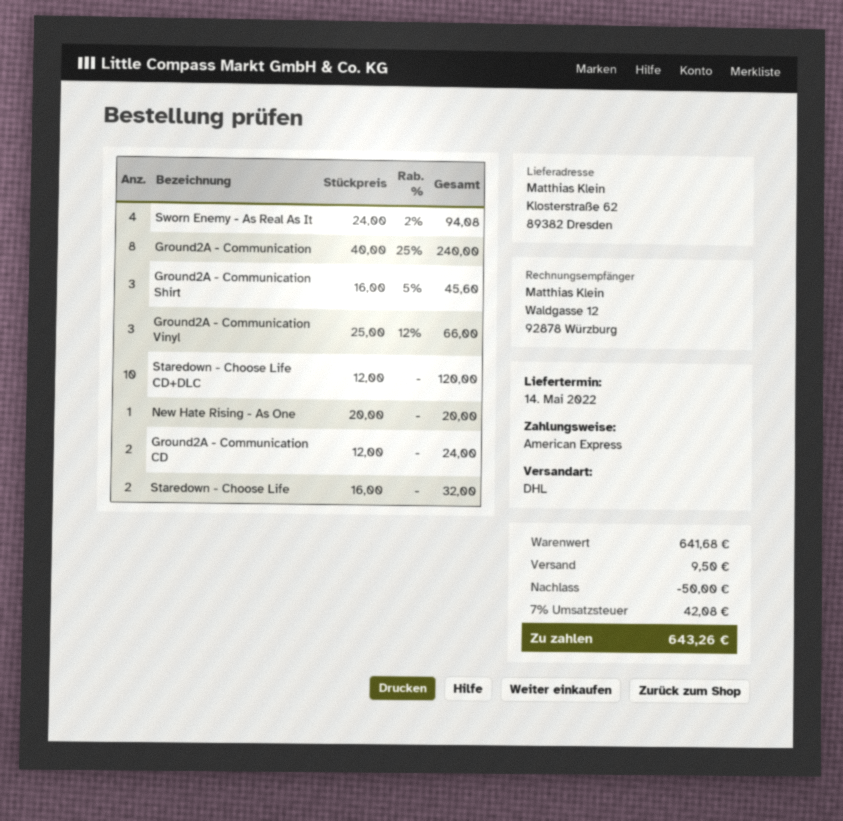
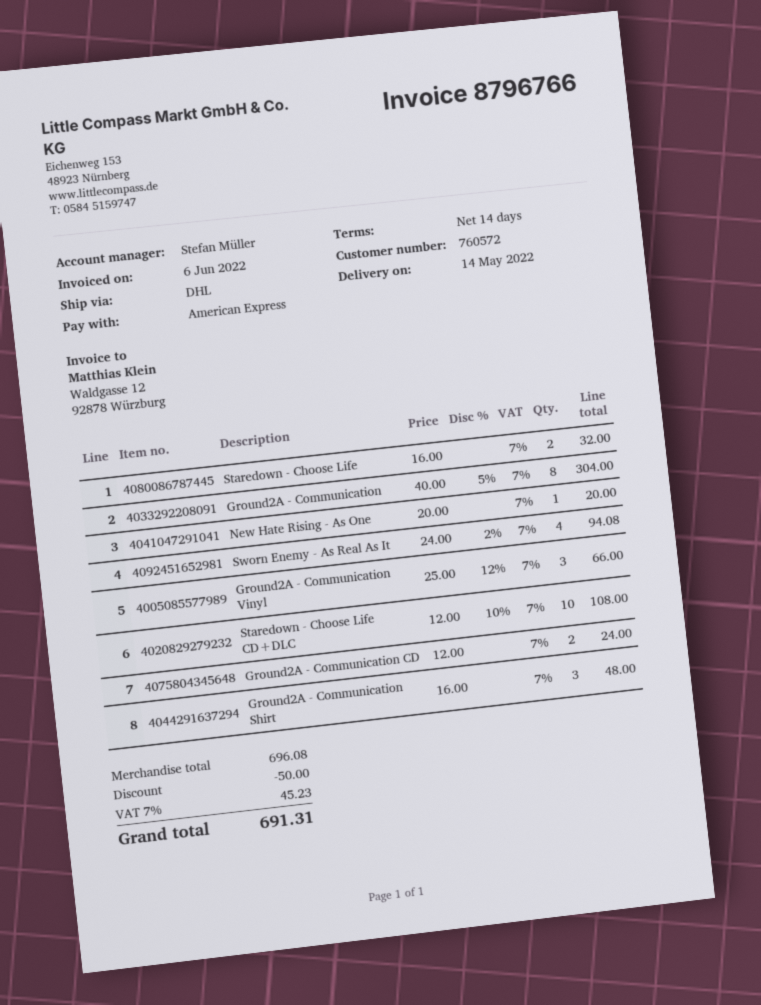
Ground2A - Communication: 8 x 40.00 - 25% = 240.00 -> 8 x 40.00 - 5% = 304.00
Ground2A - Communication Shirt: 3 x 16.00 - 5% = 45.60 -> 3 x 16.00 = 48.00
Staredown - Choose Life CD+DLC: 10 x 12.00 = 120.00 -> 10 x 12.00 - 10% = 108.00
subtotal: 641.68 -> 696.08
shipping: 9.50 -> none
tax: 7% = 42.08 -> 7% = 45.23
total: 643.26 -> 691.31

